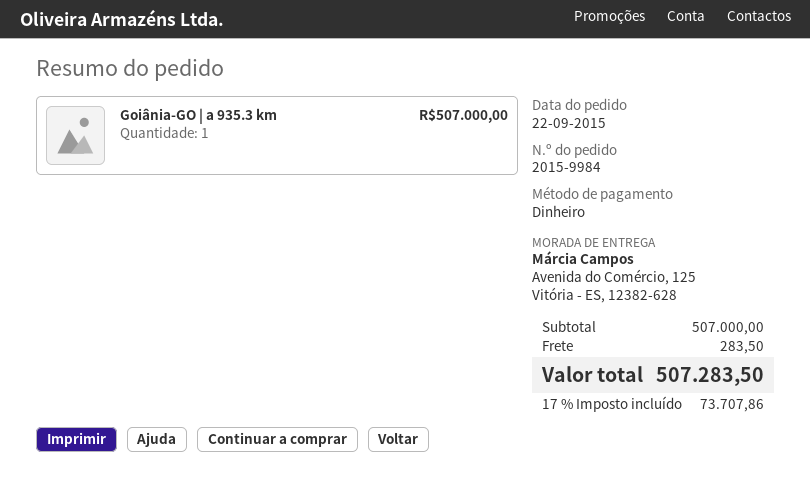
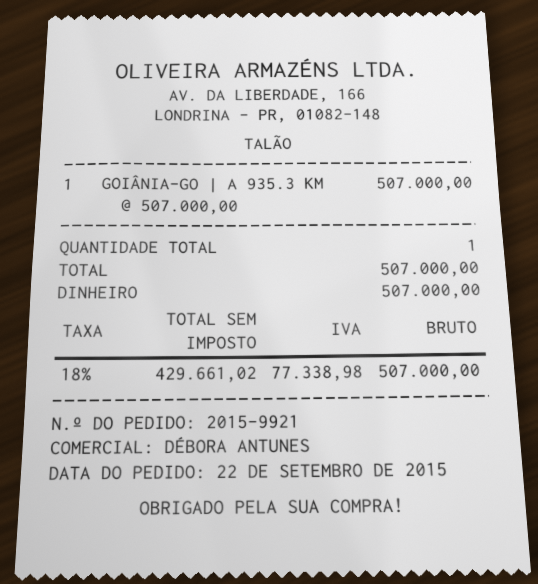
order number: 2015-9984 -> 2015-9921
shipping: 283.50 -> none
tax: 17% = 73707.86 -> 18% = 77338.98
total: 507283.50 -> 507000.00

